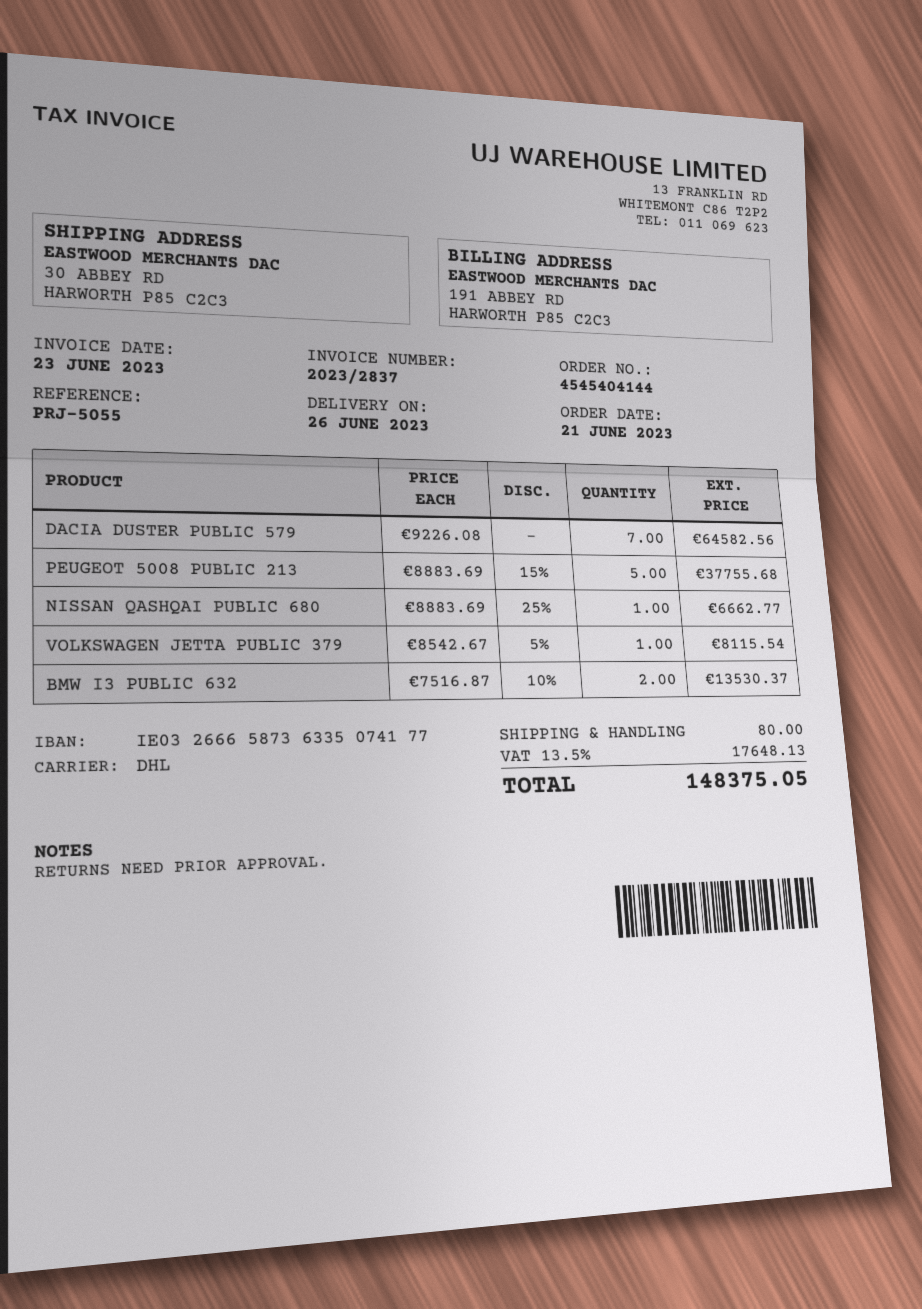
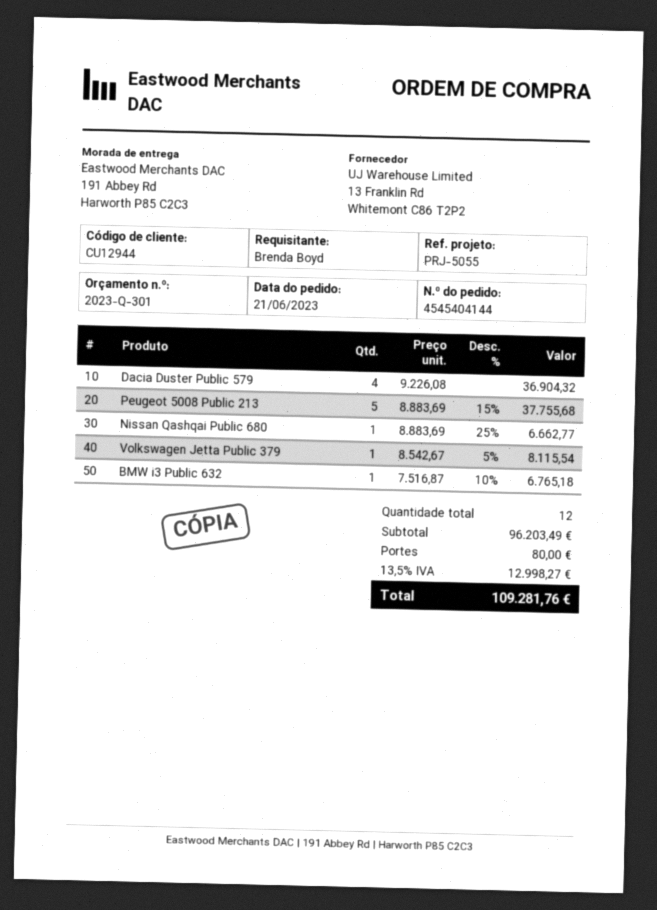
ship to: 30 ABBEY RD, HARWORTH P85 C2C3 -> 191 Abbey Rd, Harworth P85 C2C3
DACIA DUSTER PUBLIC 579: 7 x 9226.08 = 64582.56 -> 4 x 9226.08 = 36904.32
BMW I3 PUBLIC 632: 2 x 7516.87 - 10% = 13530.37 -> 1 x 7516.87 - 10% = 6765.18
tax: 13.5% = 17648.13 -> 13.5% = 12998.27
total: 148375.05 -> 109281.76

